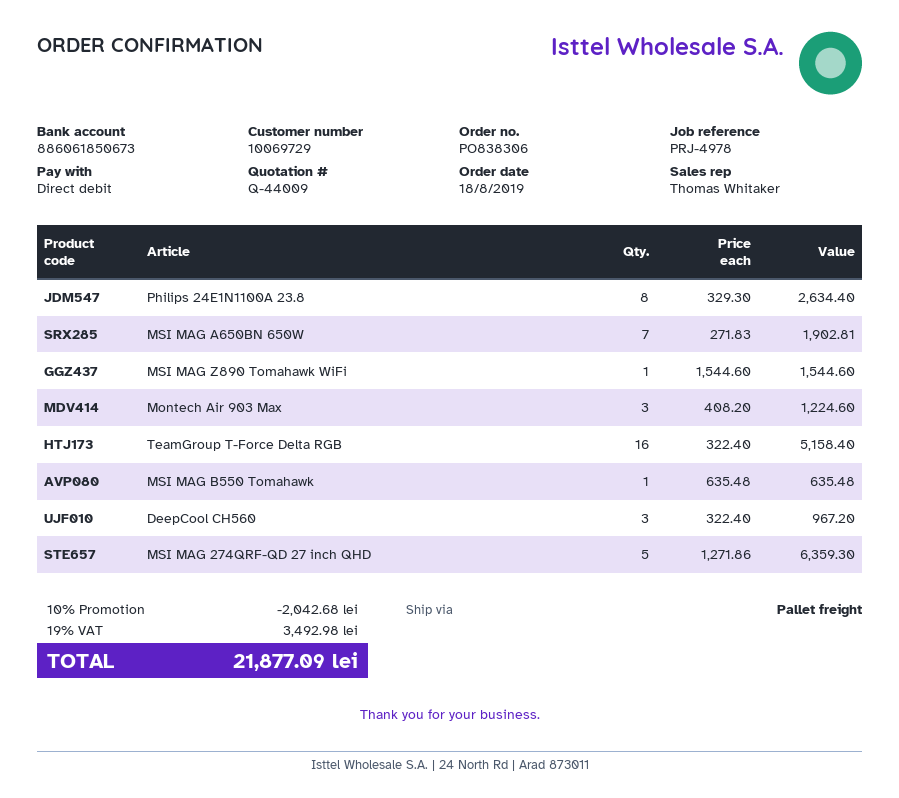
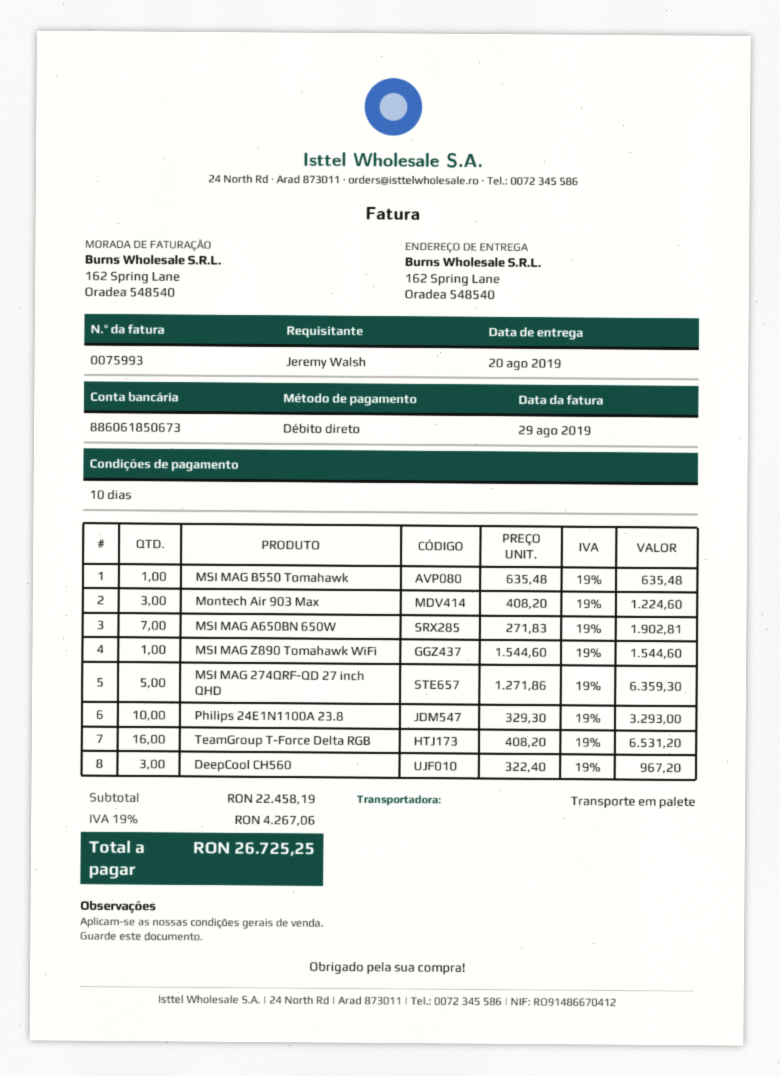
Philips 24E1N1100A 23.8: 8 x 329.30 = 2634.40 -> 10 x 329.30 = 3293.00
TeamGroup T-Force Delta RGB: 16 x 322.40 = 5158.40 -> 16 x 408.20 = 6531.20
discount: 10% = 2042.68 -> none
tax: 19% = 3492.98 -> 19% = 4267.06
total: 21877.09 -> 26725.25

